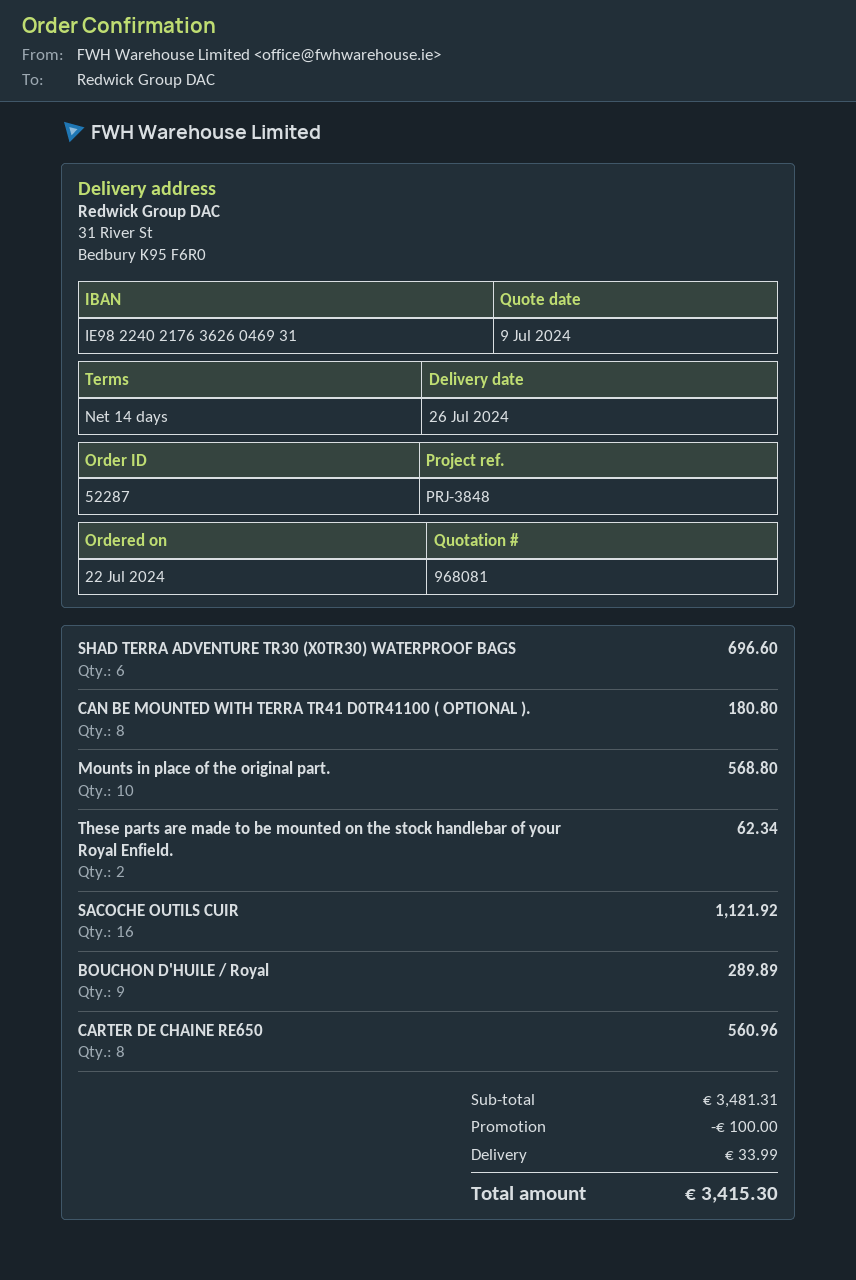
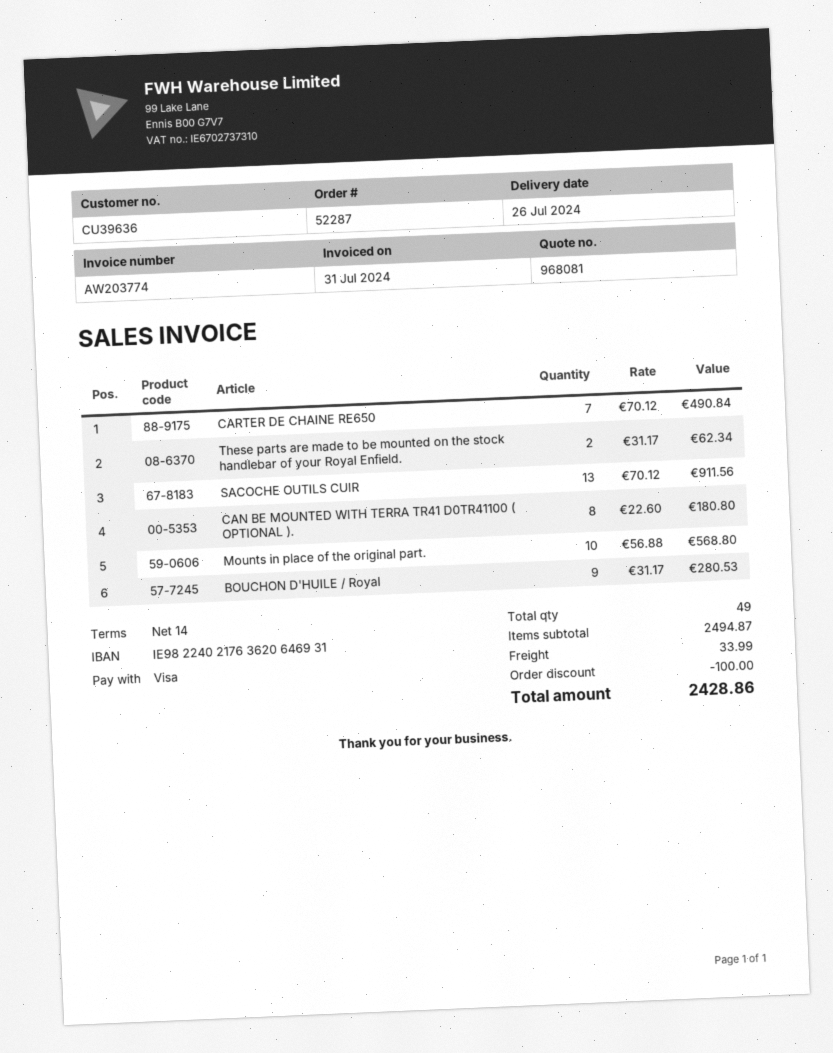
bank account: IE98224021763626046931 -> IE98224021763620646931
SHAD TERRA ADVENTURE TR30 (X0TR30) WATERPROOF BAGS: 6 for 696.60 -> none
SACOCHE OUTILS CUIR: 16 for 1121.92 -> 13 for 911.56
BOUCHON D'HUILE / Royal: 9 for 289.89 -> 9 for 280.53
CARTER DE CHAINE RE650: 8 for 560.96 -> 7 for 490.84
subtotal: 3481.31 -> 2494.87
total: 3415.30 -> 2428.86

